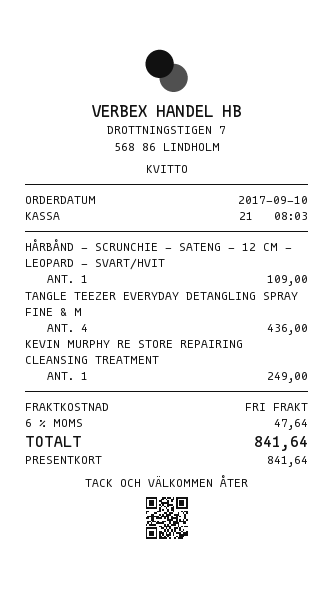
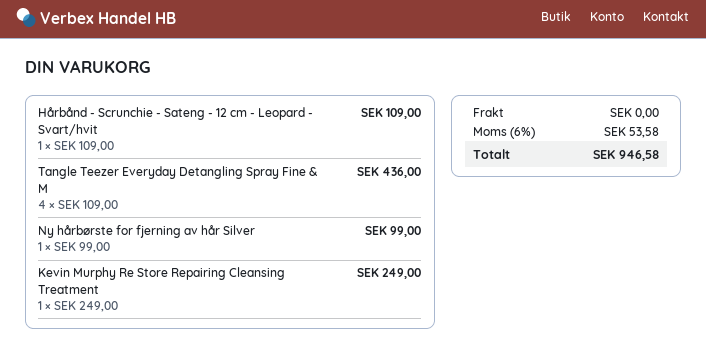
Ny hårbørste for fjerning av hår Silver: none -> 1 for 99.00
tax: 6% = 47.64 -> 6% = 53.58
total: 841.64 -> 946.58

